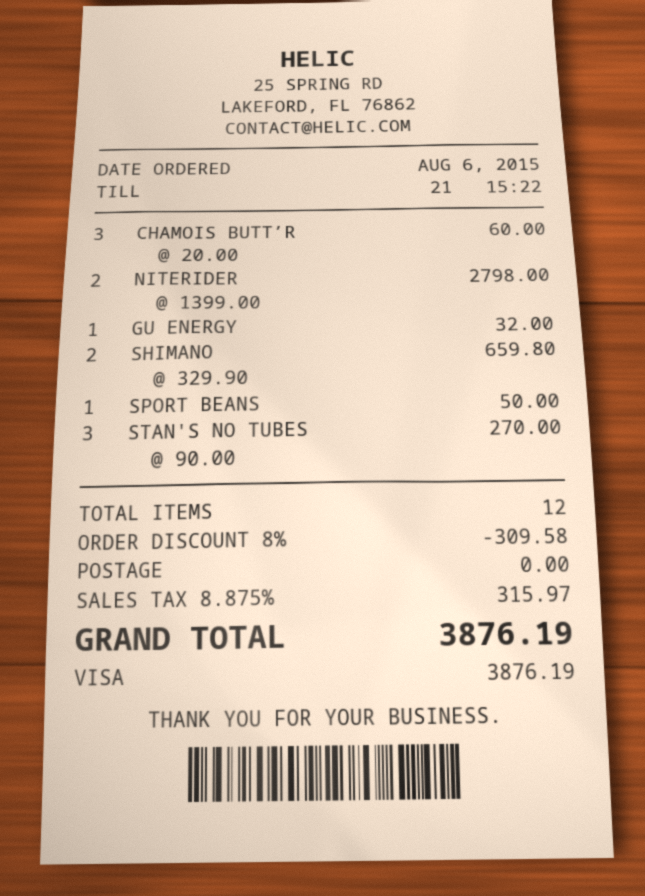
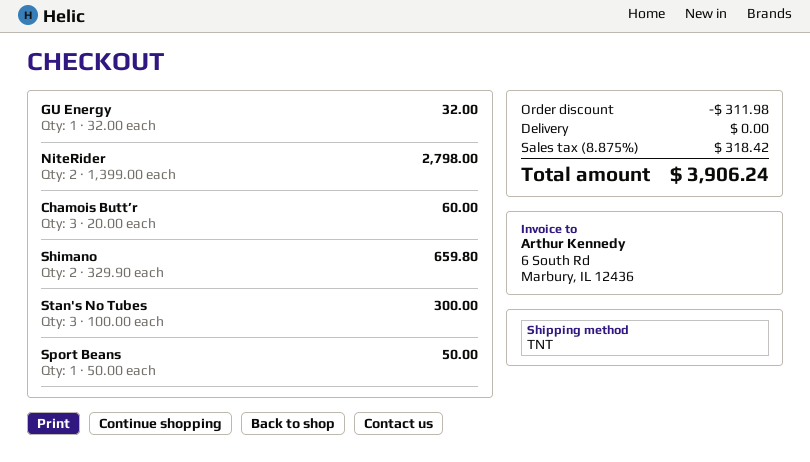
STAN'S NO TUBES: 3 x 90.00 = 270.00 -> 3 x 100.00 = 300.00
discount: 309.58 -> 311.98
tax: 8.875% = 315.97 -> 8.875% = 318.42
total: 3876.19 -> 3906.24

